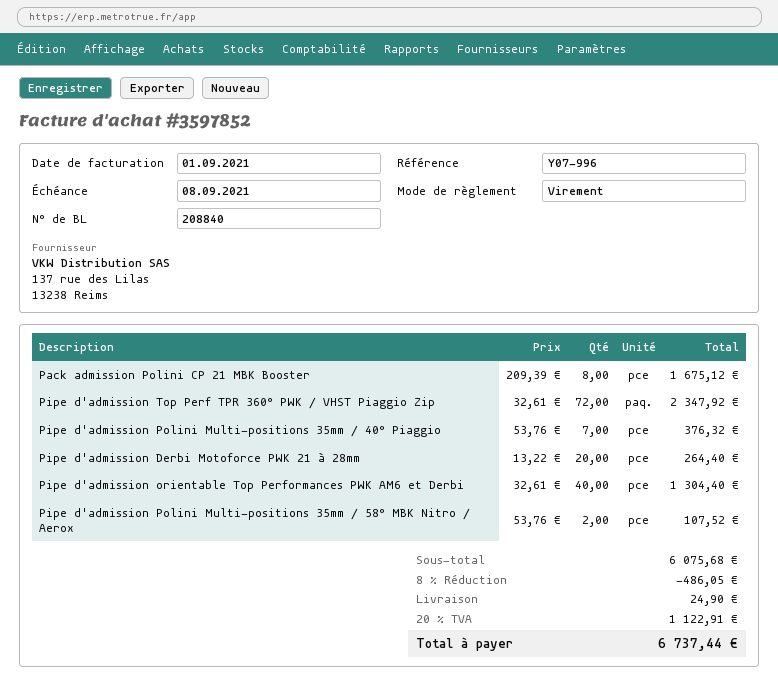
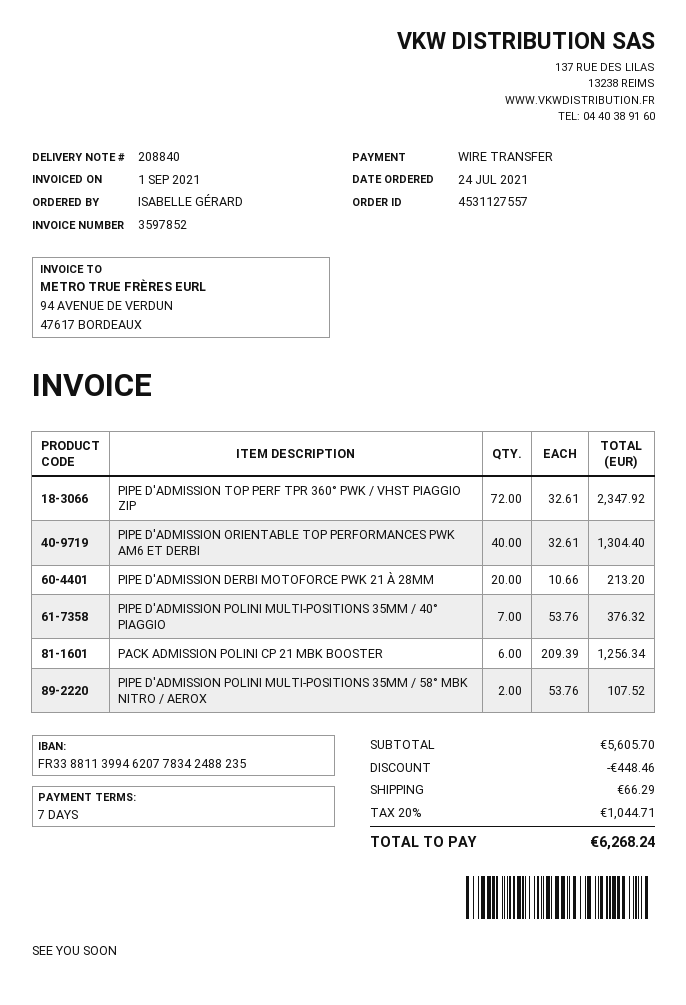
Pack admission Polini CP 21 MBK Booster: 8 x 209.39 = 1675.12 -> 6 x 209.39 = 1256.34
Pipe d'admission Derbi Motoforce PWK 21 à 28mm: 20 x 13.22 = 264.40 -> 20 x 10.66 = 213.20
subtotal: 6075.68 -> 5605.70
discount: 486.05 -> 448.46
shipping: 24.90 -> 66.29
tax: 20% = 1122.91 -> 20% = 1044.71
total: 6737.44 -> 6268.24

